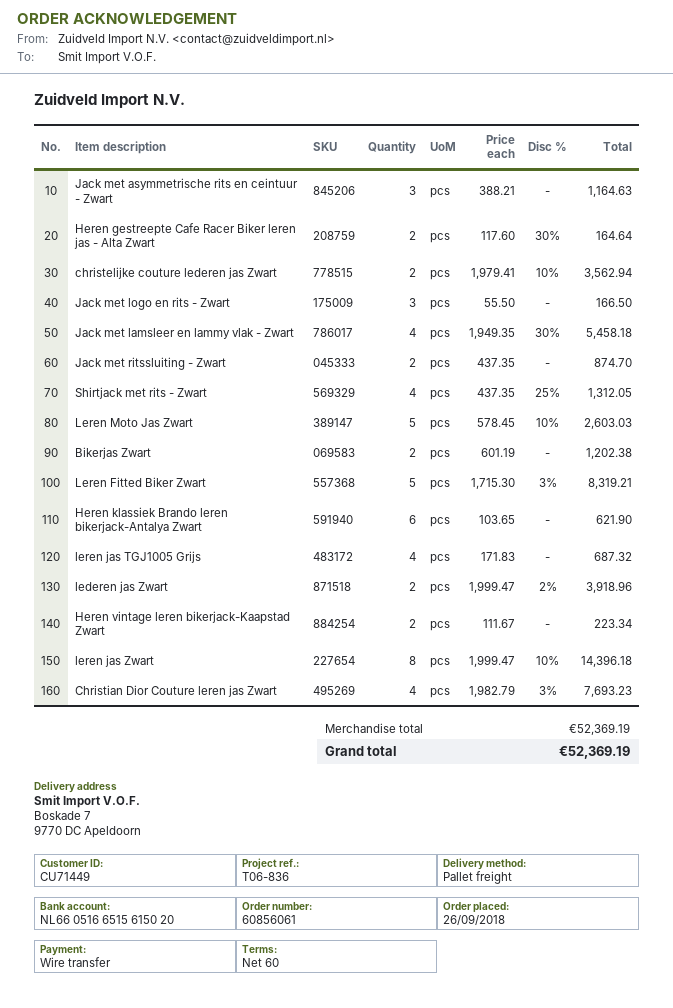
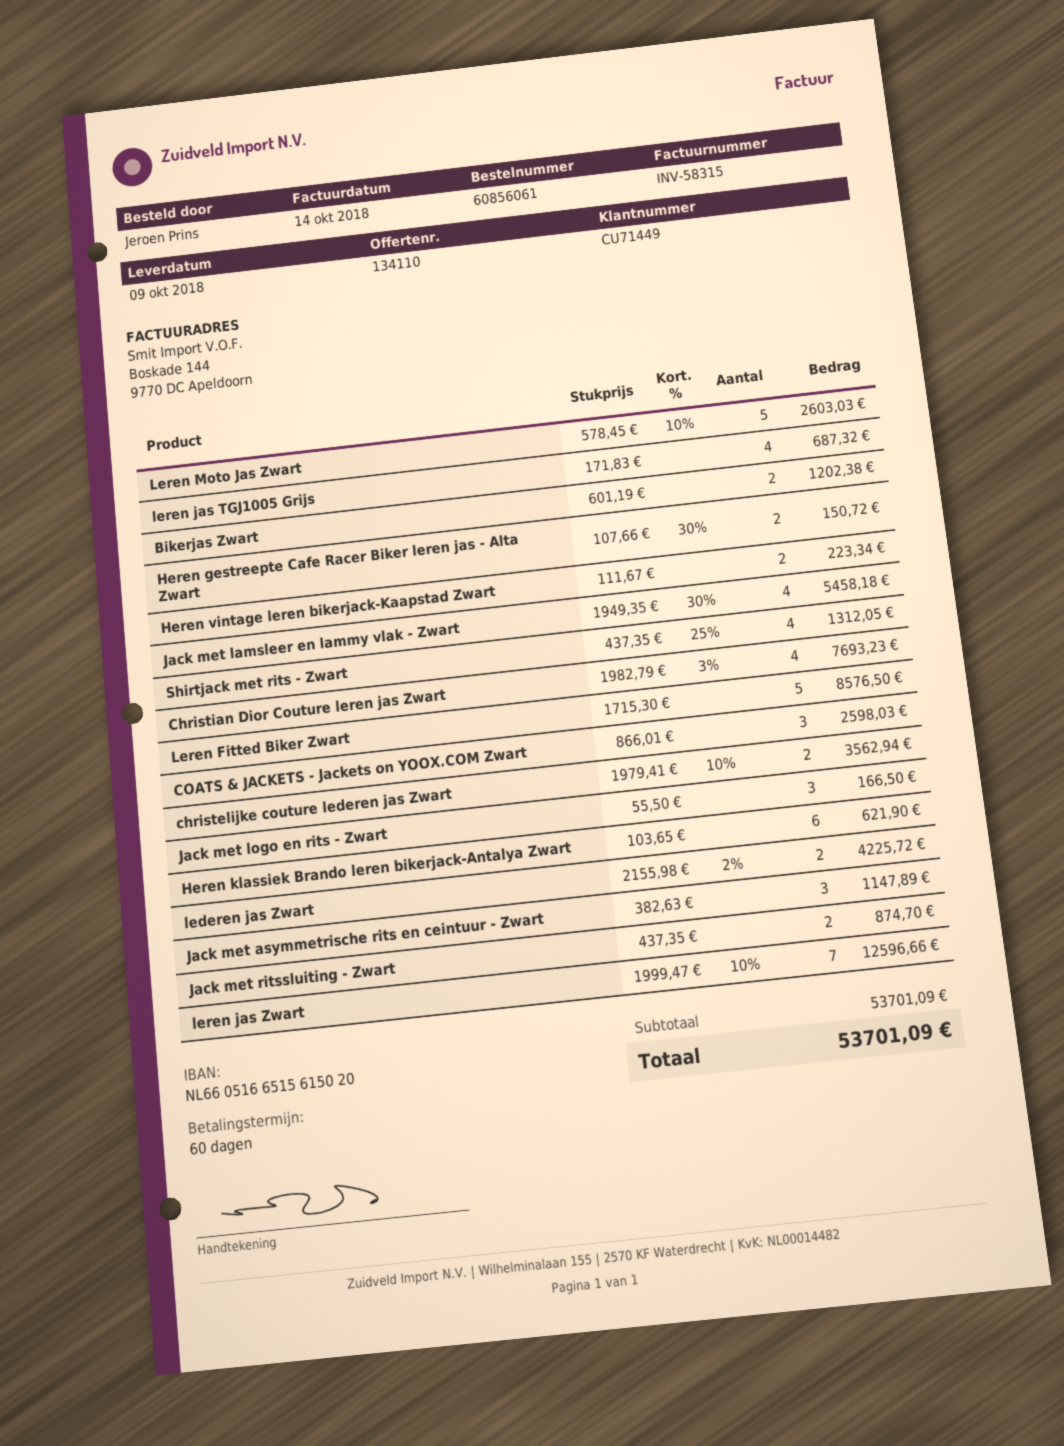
Jack met asymmetrische rits en ceintuur - Zwart: 3 x 388.21 = 1164.63 -> 3 x 382.63 = 1147.89
Heren gestreepte Cafe Racer Biker leren jas - Alta Zwart: 2 x 117.60 - 30% = 164.64 -> 2 x 107.66 - 30% = 150.72
Leren Fitted Biker Zwart: 5 x 1715.30 - 3% = 8319.21 -> 5 x 1715.30 = 8576.50
lederen jas Zwart: 2 x 1999.47 - 2% = 3918.96 -> 2 x 2155.98 - 2% = 4225.72
leren jas Zwart: 8 x 1999.47 - 10% = 14396.18 -> 7 x 1999.47 - 10% = 12596.66
COATS & JACKETS - Jackets on YOOX.COM Zwart: none -> 3 x 866.01 = 2598.03
subtotal: 52369.19 -> 53701.09
total: 52369.19 -> 53701.09

